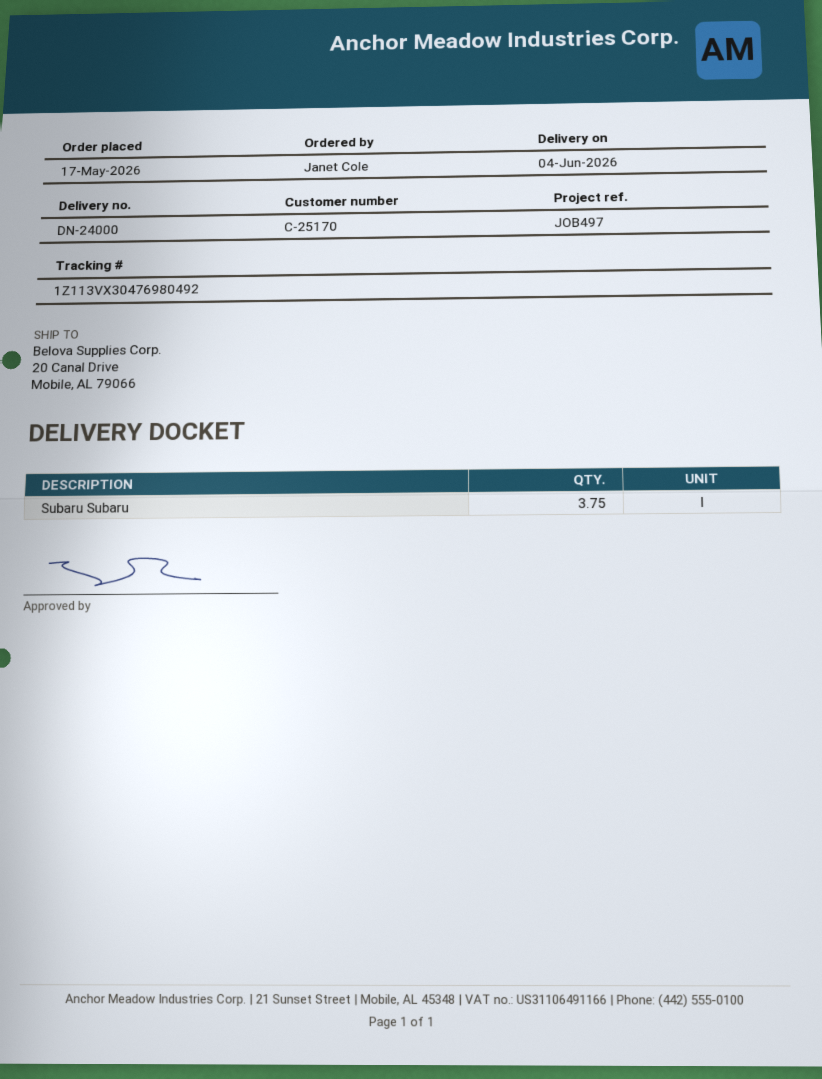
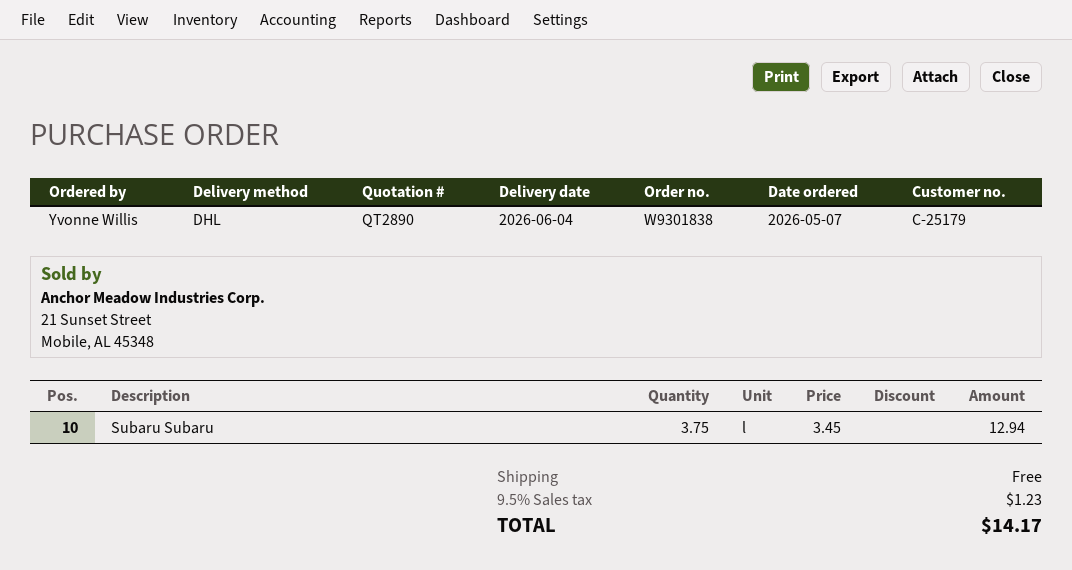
order date: 2026-05-17 -> 2026-05-07
customer number: C-25170 -> C-25179
ordered by: Janet Cole -> Yvonne Willis

